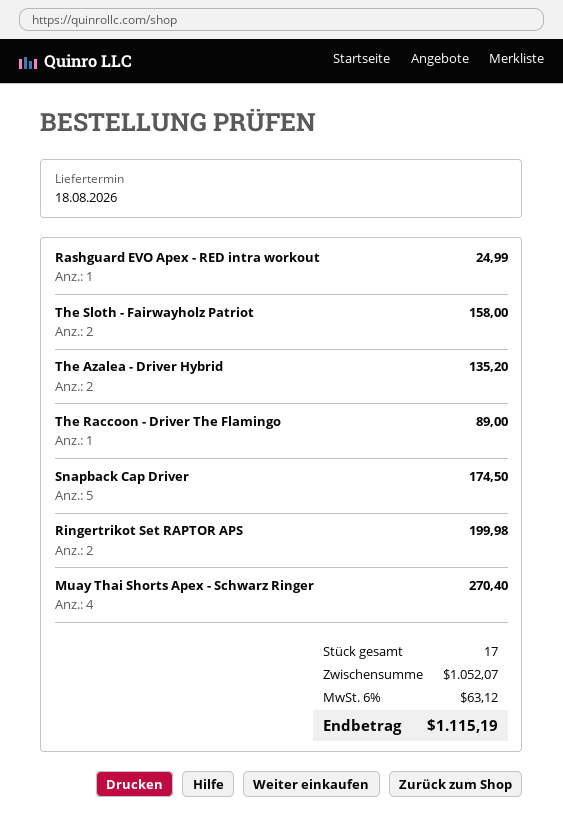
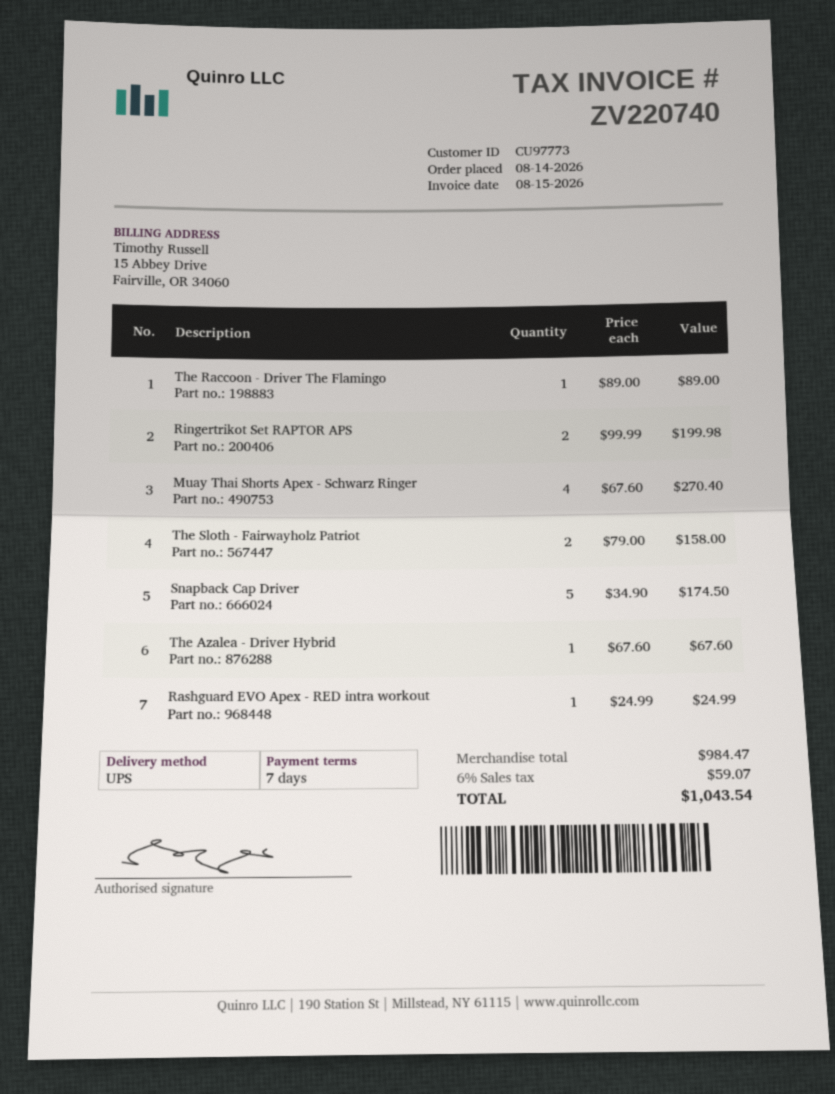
The Azalea - Driver Hybrid: 2 for 135.20 -> 1 for 67.60
subtotal: 1052.07 -> 984.47
tax: 6% = 63.12 -> 6% = 59.07
total: 1115.19 -> 1043.54

